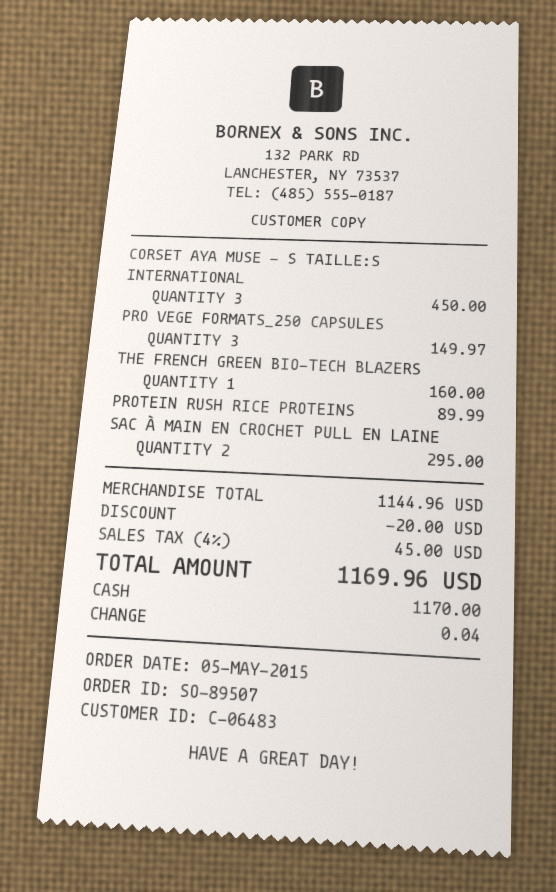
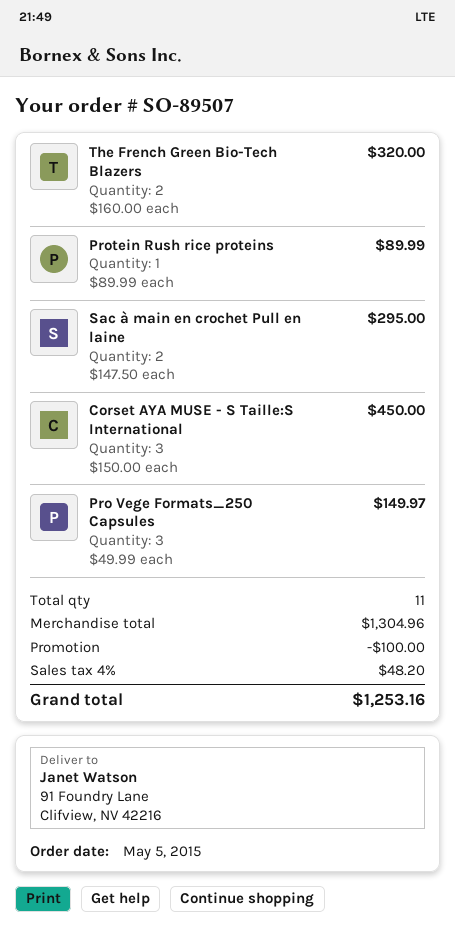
THE FRENCH GREEN BIO-TECH BLAZERS: 1 for 160.00 -> 2 for 320.00
subtotal: 1144.96 -> 1304.96
discount: 20.00 -> 100.00
tax: 4% = 45.00 -> 4% = 48.20
total: 1169.96 -> 1253.16

